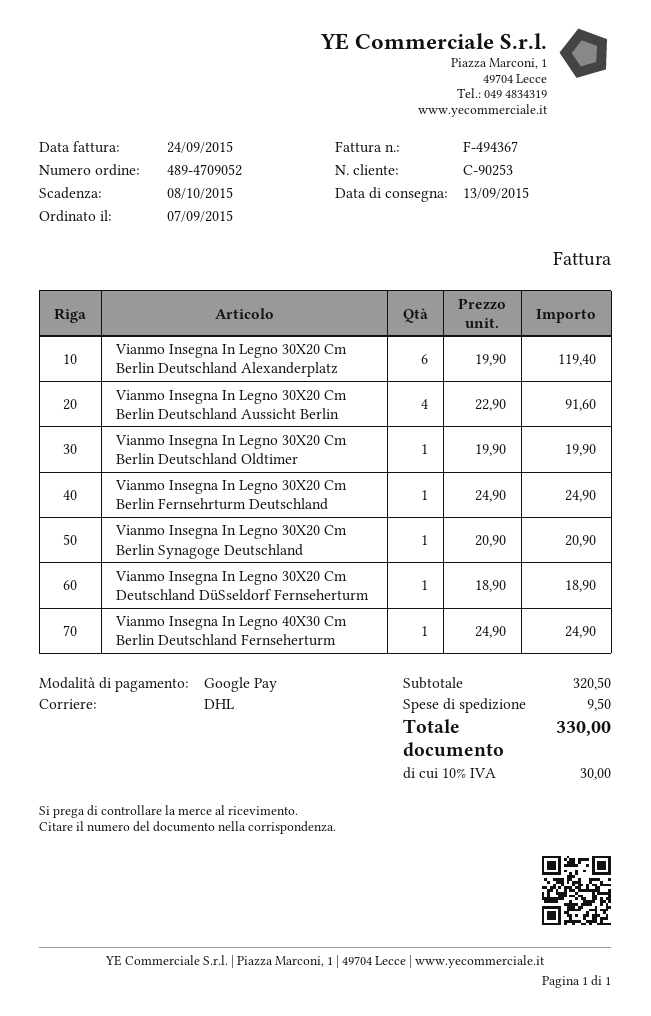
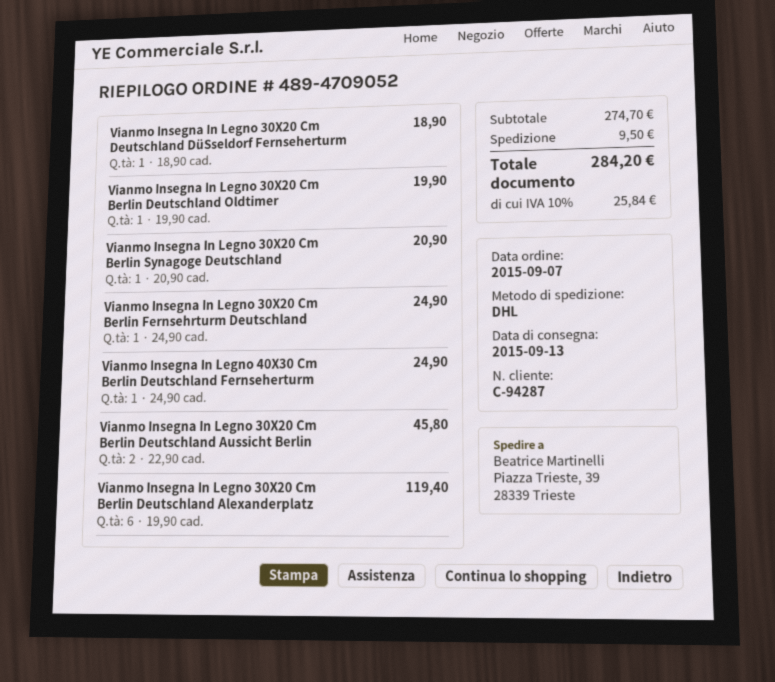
customer number: C-90253 -> C-94287
Vianmo Insegna In Legno 30X20 Cm Berlin Deutschland Aussicht Berlin: 4 x 22.90 = 91.60 -> 2 x 22.90 = 45.80
subtotal: 320.50 -> 274.70
tax: 10% = 30.00 -> 10% = 25.84
total: 330.00 -> 284.20

